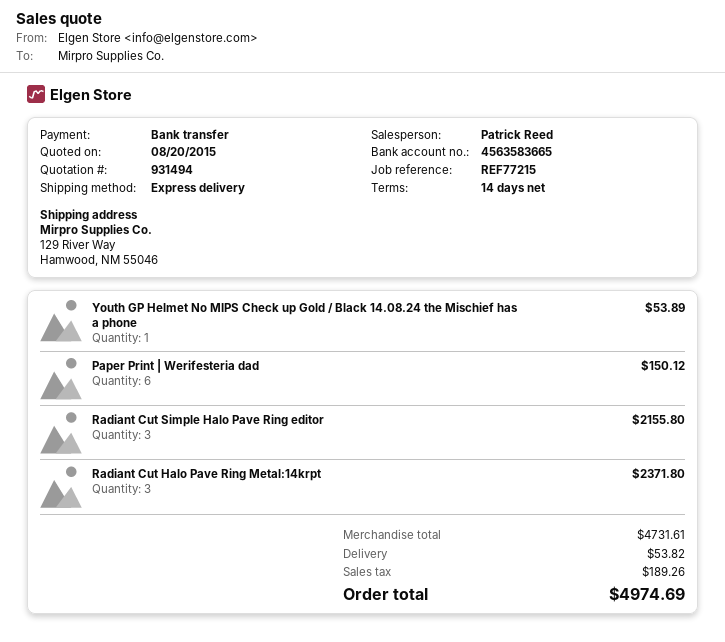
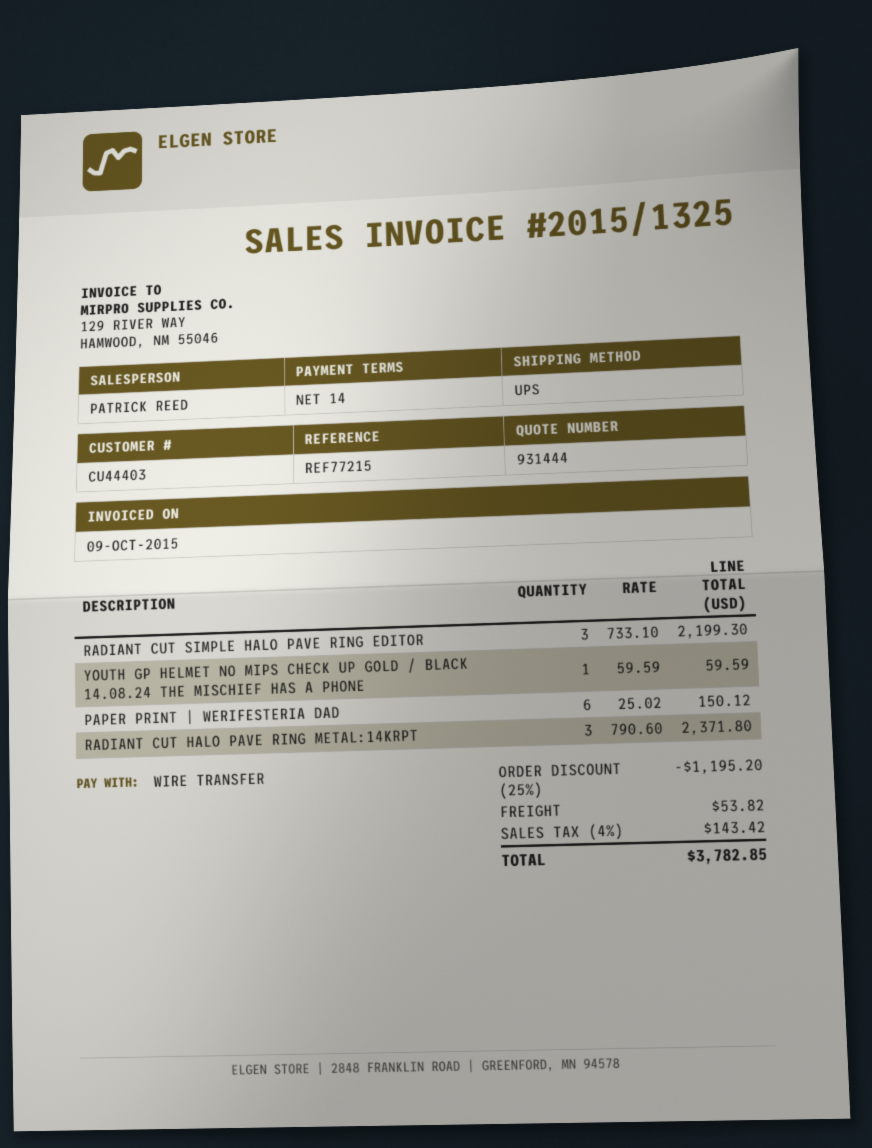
quote number: 931494 -> 931444
shipping method: express -> UPS
Youth GP Helmet No MIPS Check up Gold / Black 14.08.24 the Mischief has a phone: 1 for 53.89 -> 1 for 59.59
Radiant Cut Simple Halo Pave Ring editor: 3 for 2155.80 -> 3 for 2199.30
discount: none -> 25% = 1195.20
tax: 189.26 -> 143.42
total: 4974.69 -> 3782.85

